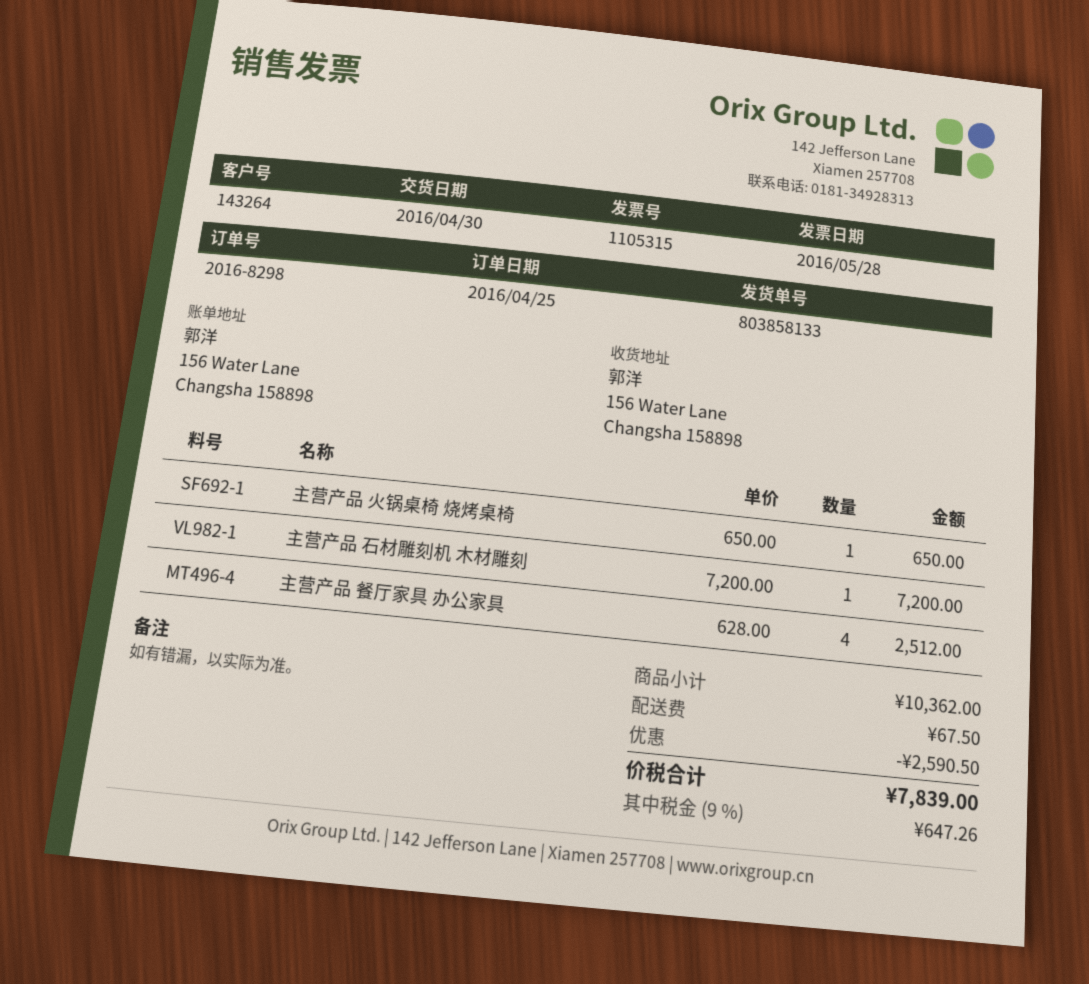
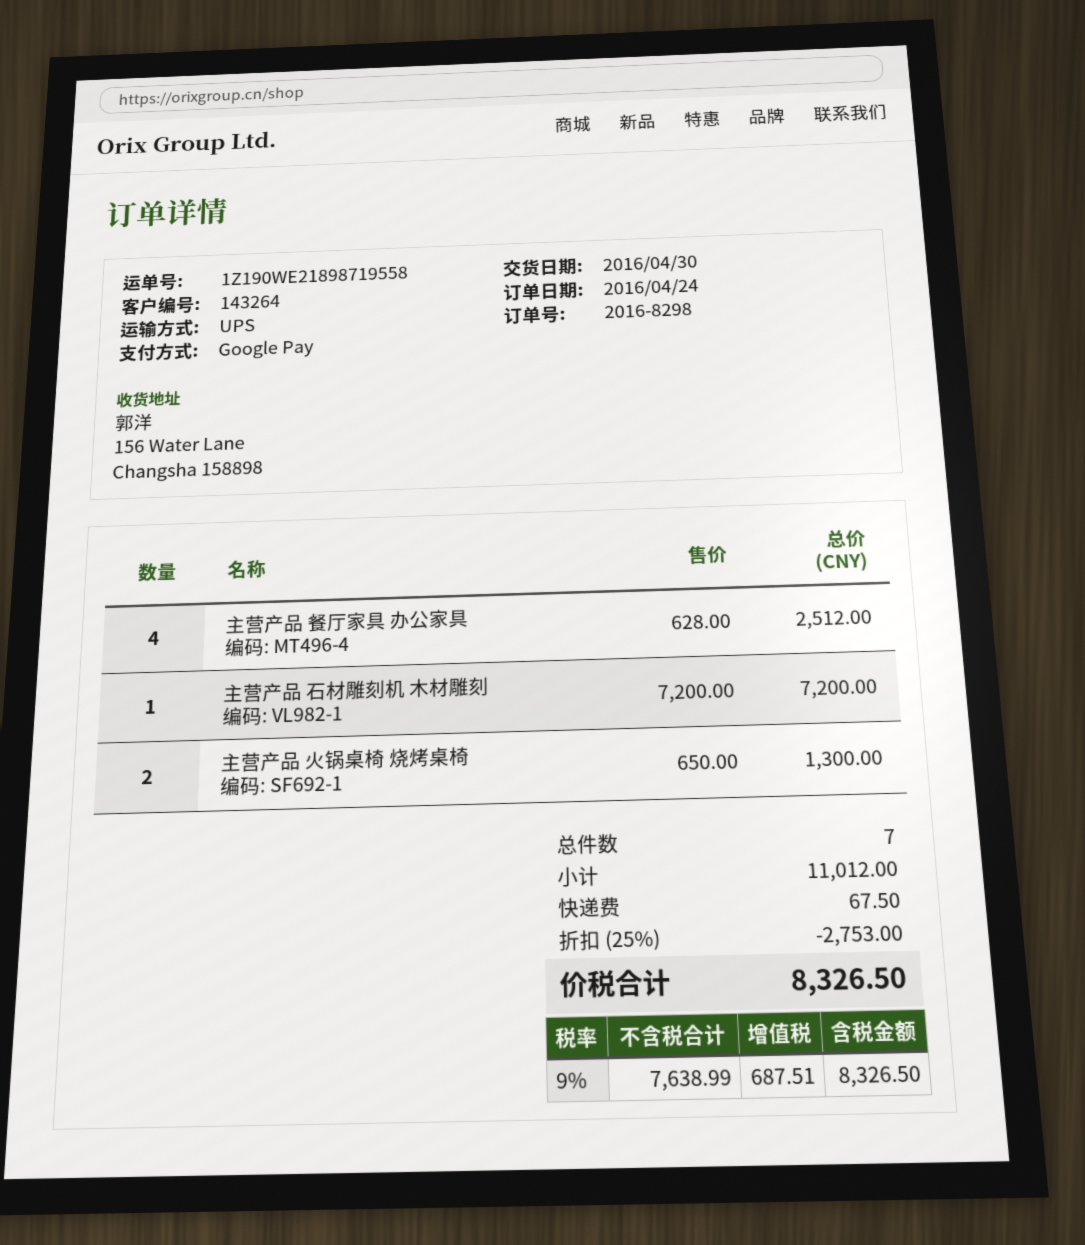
order date: 2016-04-25 -> 2016-04-24
主营产品 火锅桌椅 烧烤桌椅: 1 x 650.00 = 650.00 -> 2 x 650.00 = 1300.00
subtotal: 10362.00 -> 11012.00
discount: 2590.50 -> 2753.00
tax: 9% = 647.26 -> 9% = 687.51
total: 7839.00 -> 8326.50

